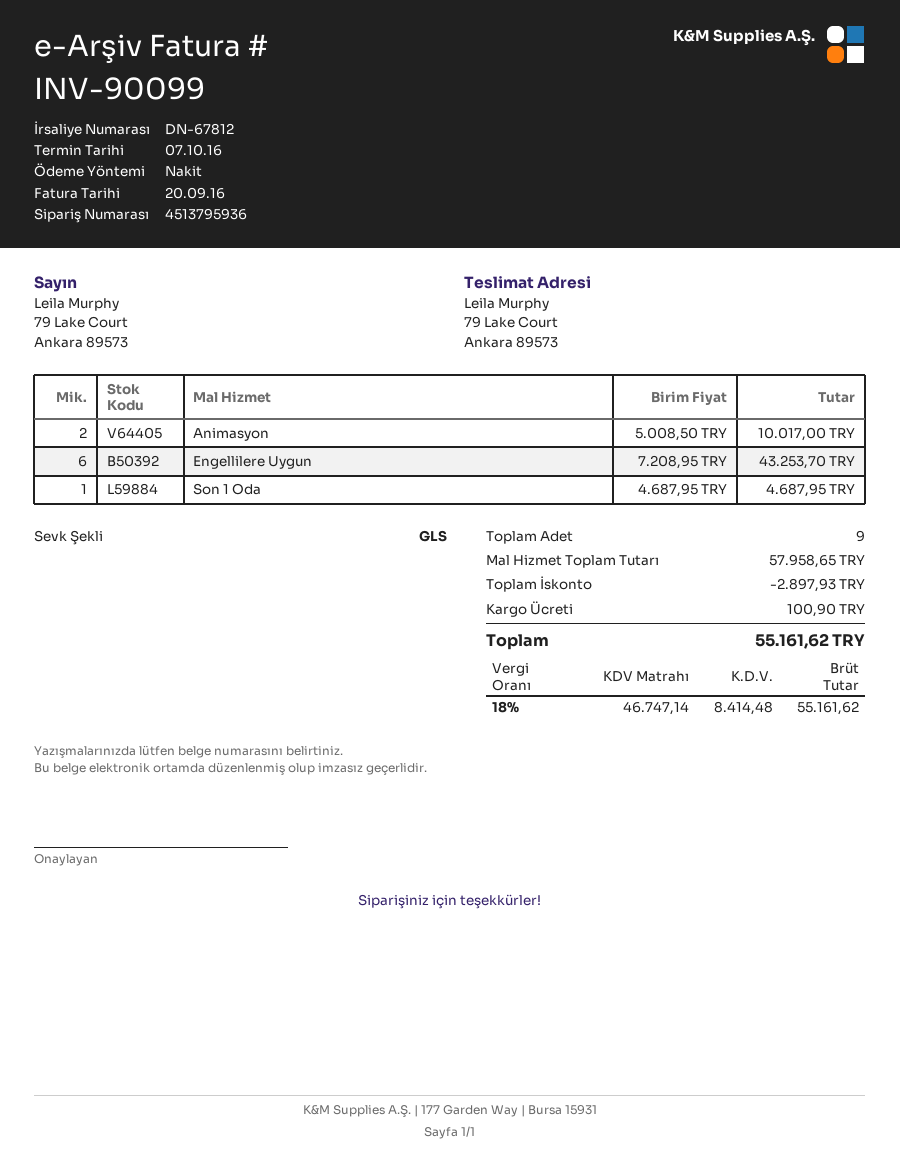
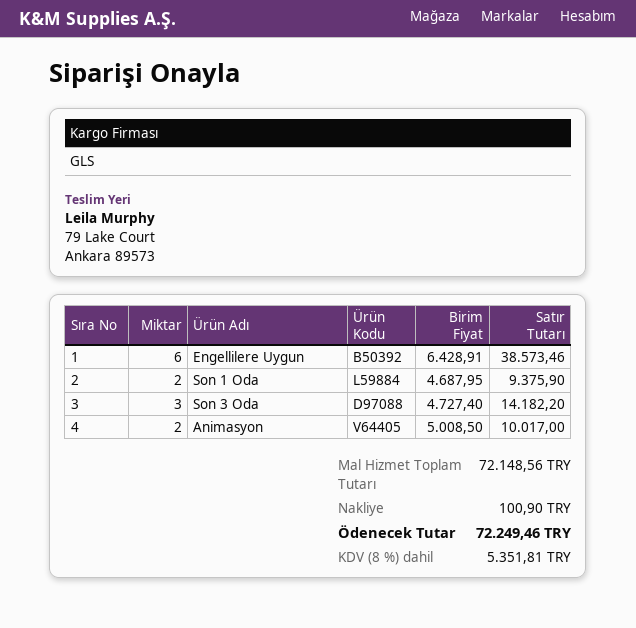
Engellilere Uygun: 6 x 7208.95 = 43253.70 -> 6 x 6428.91 = 38573.46
Son 1 Oda: 1 x 4687.95 = 4687.95 -> 2 x 4687.95 = 9375.90
Son 3 Oda: none -> 3 x 4727.40 = 14182.20
subtotal: 57958.65 -> 72148.56
discount: 2897.93 -> none
tax: 18% = 8414.48 -> 8% = 5351.81
total: 55161.62 -> 72249.46

